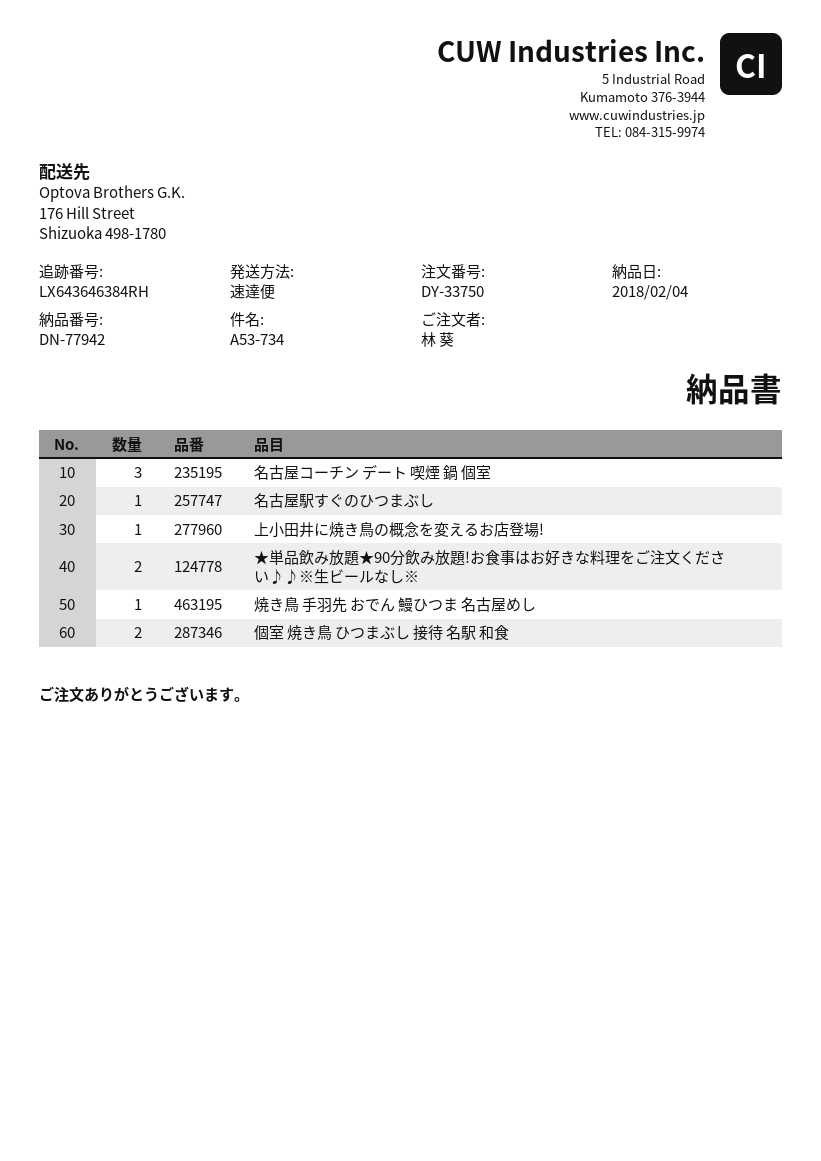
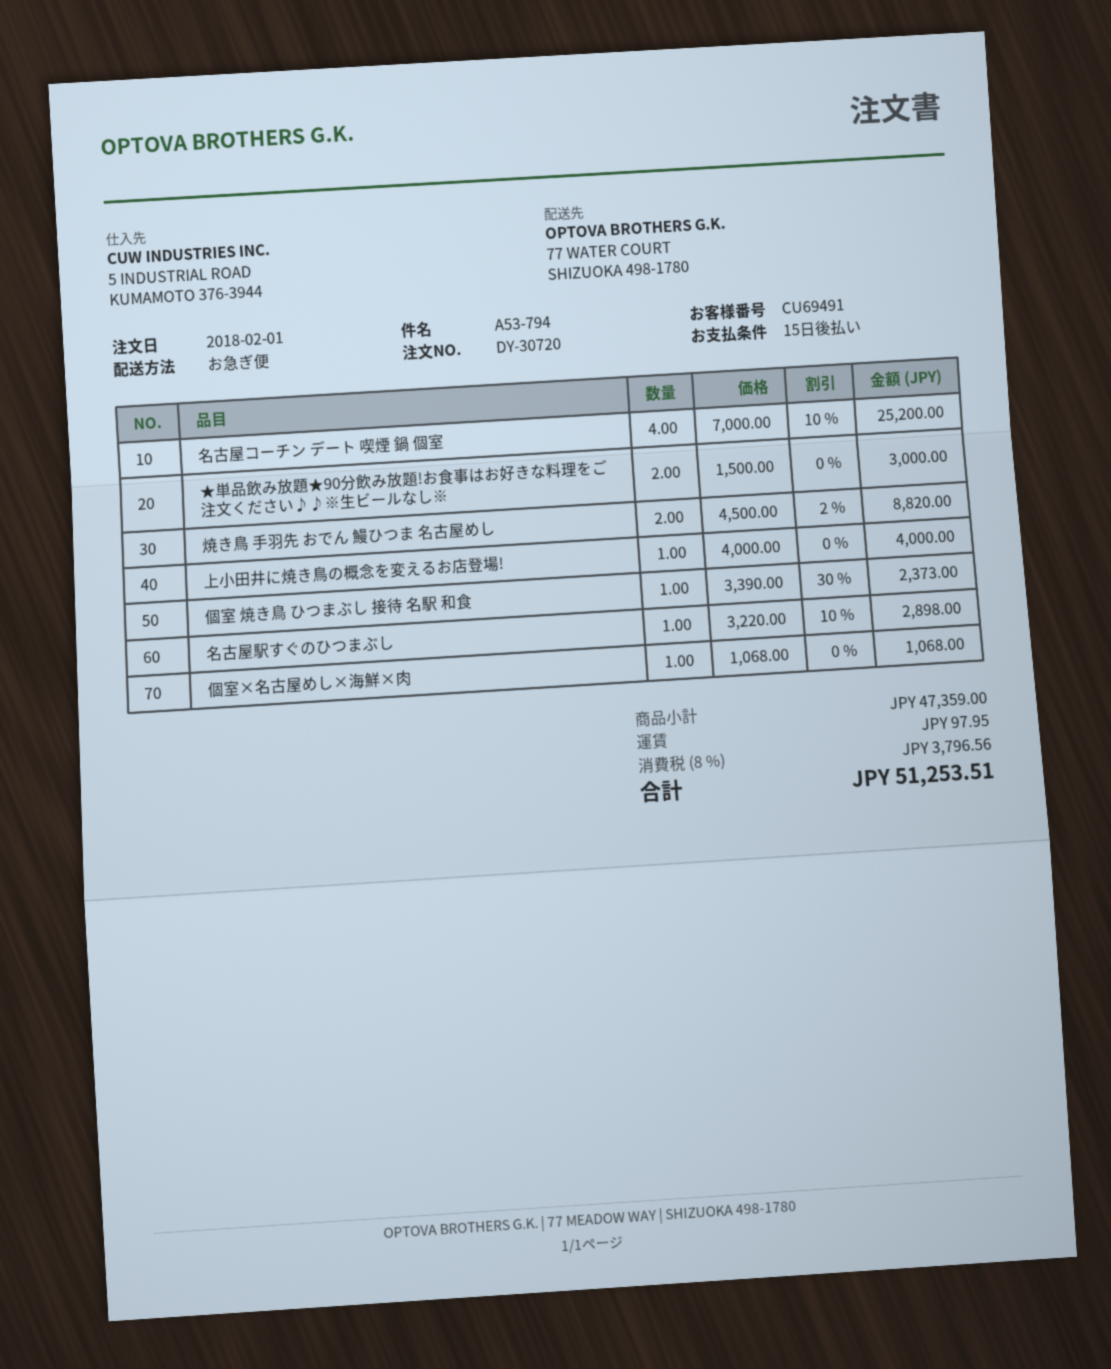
order number: DY-33750 -> DY-30720
reference: A53-734 -> A53-794
ship to: 176 Hill Street, Shizuoka 498-1780 -> 77 WATER COURT, SHIZUOKA 498-1780
名古屋コーチン デート 喫煙 鍋 個室: 3 -> 4
焼き鳥 手羽先 おでん 鰻ひつま 名古屋めし: 1 -> 2
個室 焼き鳥 ひつまぶし 接待 名駅 和食: 2 -> 1
個室×名古屋めし×海鮮×肉: none -> 1

